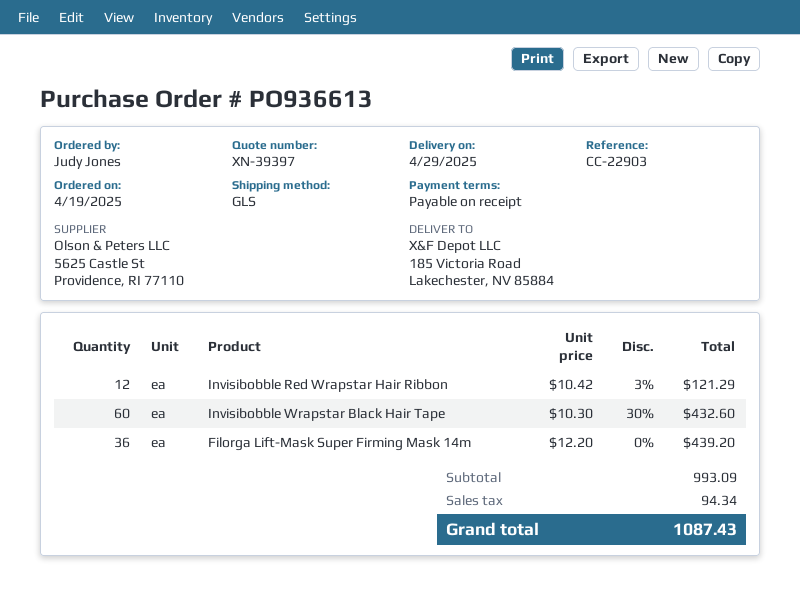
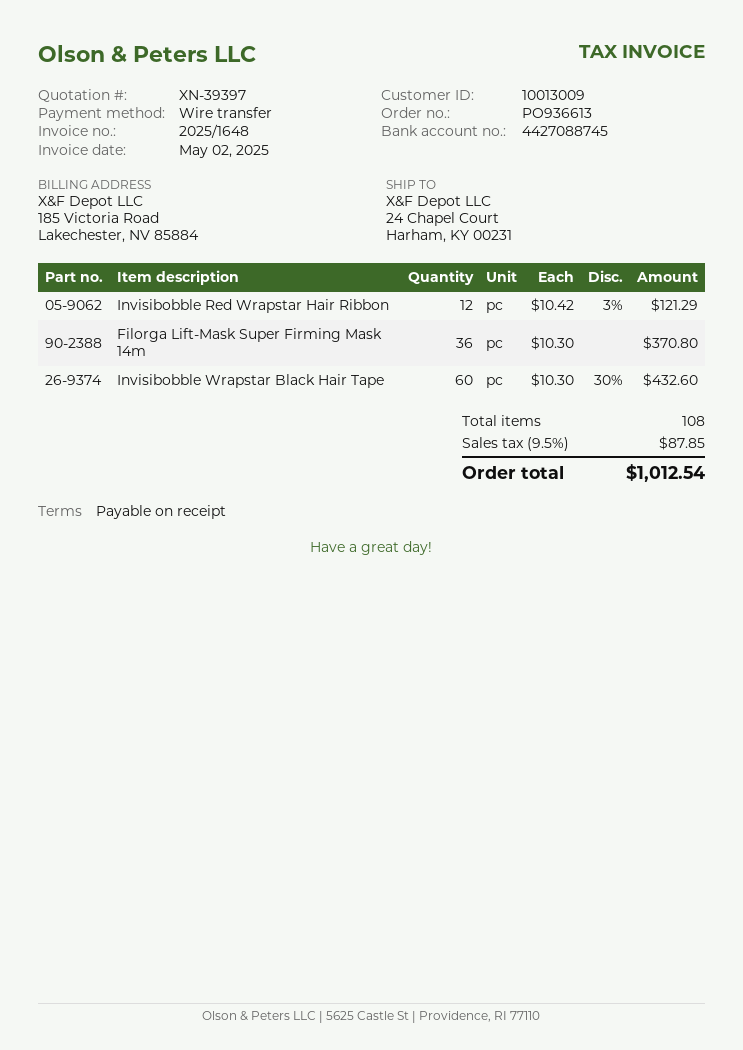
ship to: 185 Victoria Road, Lakechester, NV 85884 -> 24 Chapel Court, Harham, KY 00231
Filorga Lift-Mask Super Firming Mask 14m: 36 x 12.20 = 439.20 -> 36 x 10.30 = 370.80
tax: 94.34 -> 87.85
total: 1087.43 -> 1012.54

